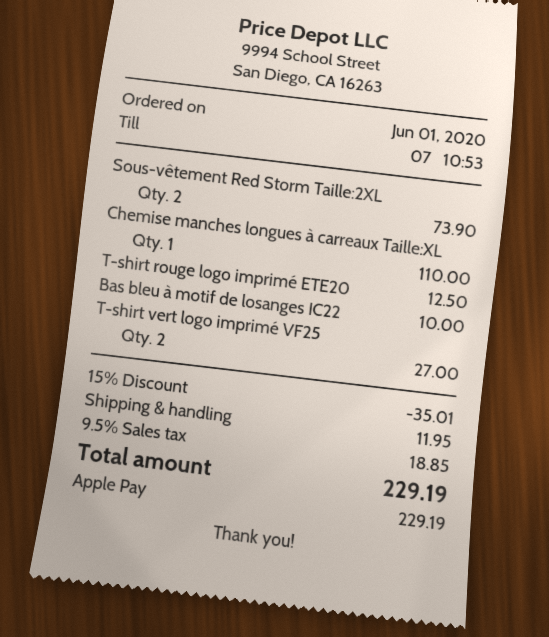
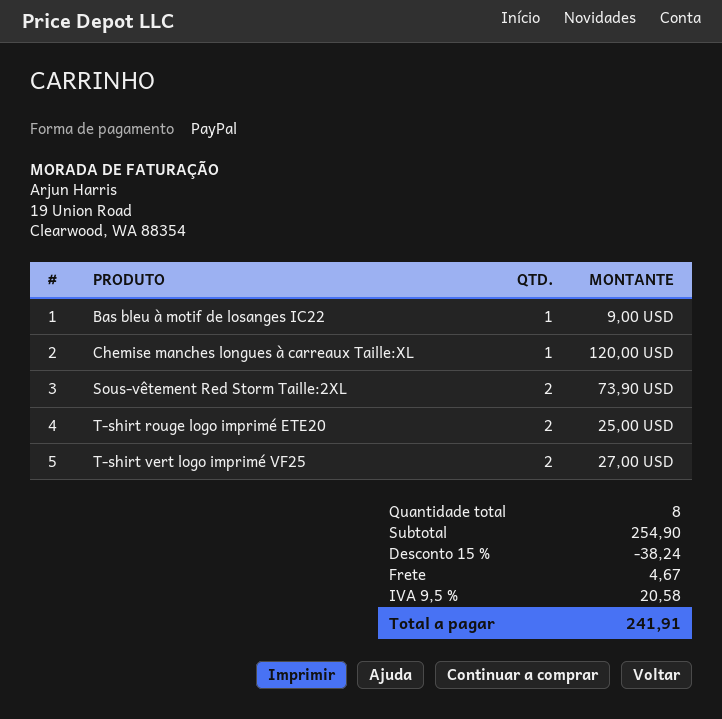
payment method: Apple Pay -> PayPal
Chemise manches longues à carreaux Taille:XL: 1 for 110.00 -> 1 for 120.00
T-shirt rouge logo imprimé ETE20: 1 for 12.50 -> 2 for 25.00
Bas bleu à motif de losanges IC22: 1 for 10.00 -> 1 for 9.00
discount: 15% = 35.01 -> 15% = 38.24
shipping: 11.95 -> 4.67
tax: 9.5% = 18.85 -> 9.5% = 20.58
total: 229.19 -> 241.91

